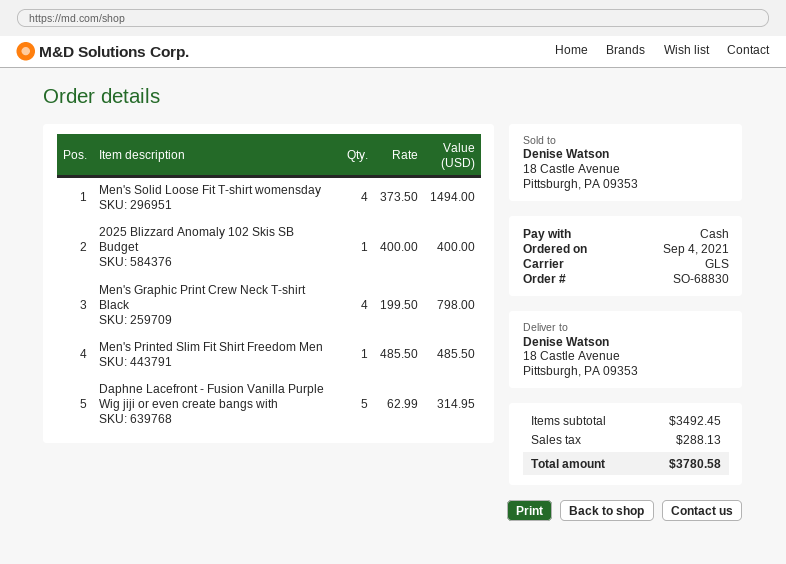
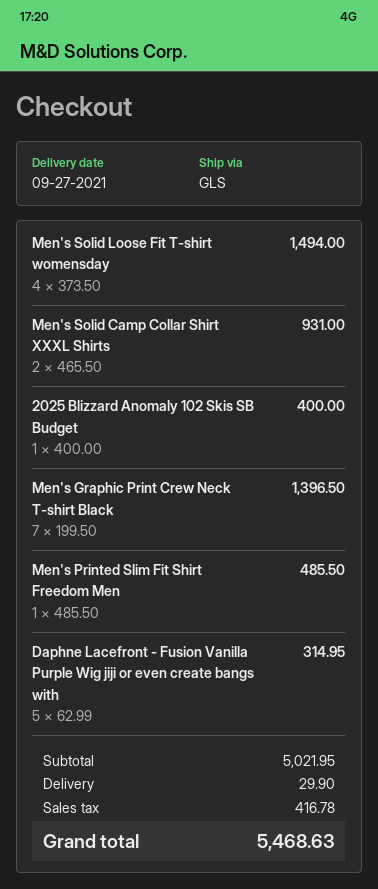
Men's Graphic Print Crew Neck T-shirt Black: 4 x 199.50 = 798.00 -> 7 x 199.50 = 1396.50
Men's Solid Camp Collar Shirt XXXL Shirts: none -> 2 x 465.50 = 931.00
subtotal: 3492.45 -> 5021.95
shipping: none -> 29.90
tax: 288.13 -> 416.78
total: 3780.58 -> 5468.63

